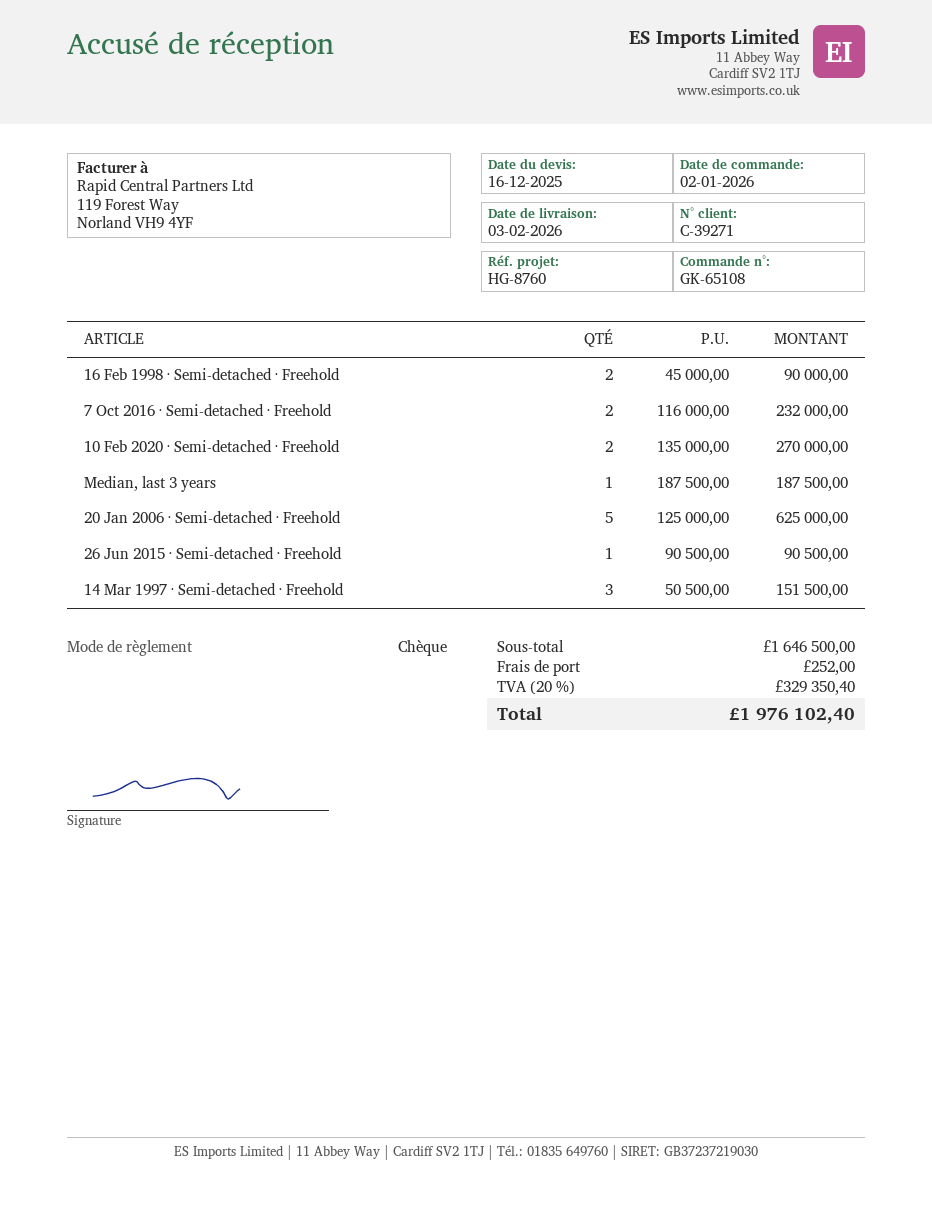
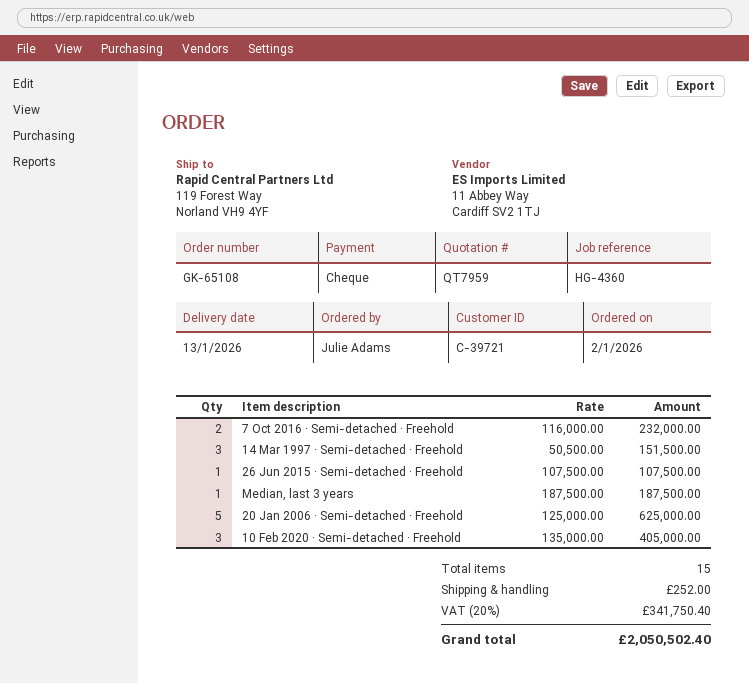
delivery date: 2026-02-03 -> 2026-01-13
customer number: C-39271 -> C-39721
reference: HG-8760 -> HG-4360
16 Feb 1998 · Semi-detached · Freehold: 2 x 45000.00 = 90000.00 -> none
10 Feb 2020 · Semi-detached · Freehold: 2 x 135000.00 = 270000.00 -> 3 x 135000.00 = 405000.00
26 Jun 2015 · Semi-detached · Freehold: 1 x 90500.00 = 90500.00 -> 1 x 107500.00 = 107500.00
tax: 20% = 329350.40 -> 20% = 341750.40
total: 1976102.40 -> 2050502.40

